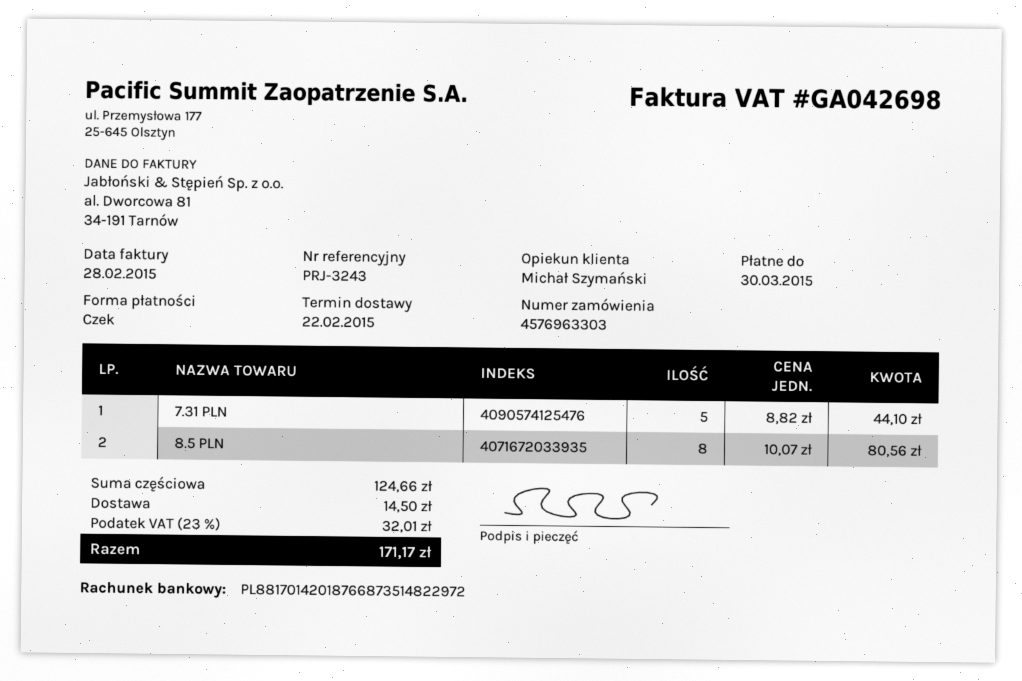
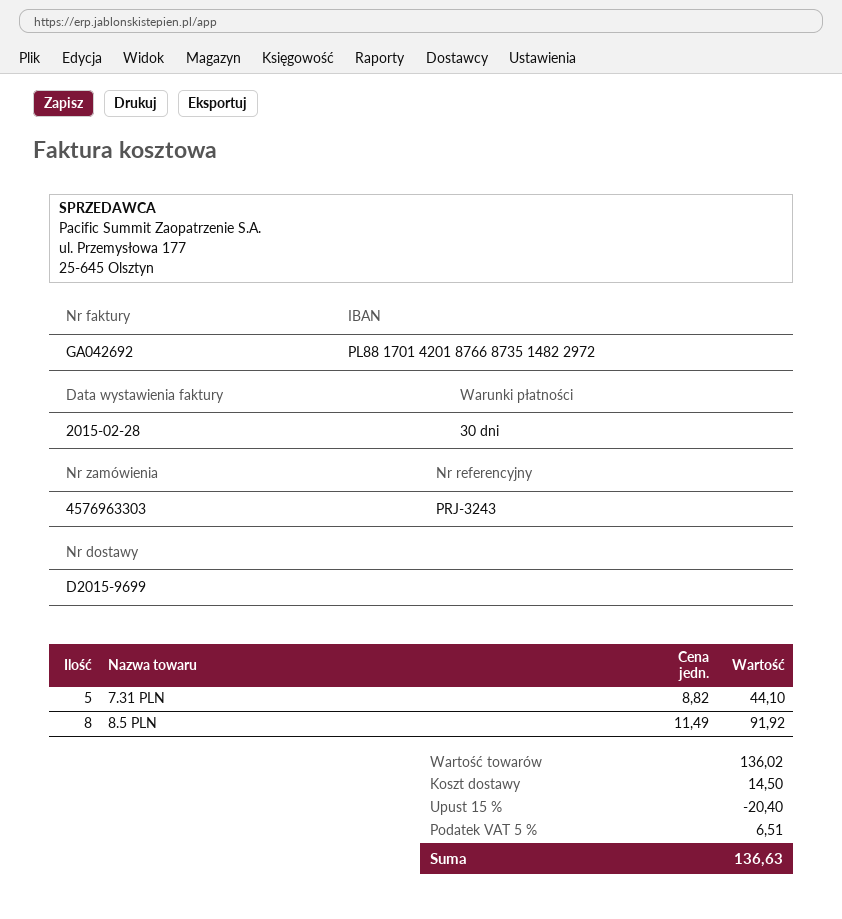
invoice number: GA042698 -> GA042692
8.5 PLN: 8 x 10.07 = 80.56 -> 8 x 11.49 = 91.92
subtotal: 124.66 -> 136.02
discount: none -> 15% = 20.40
tax: 23% = 32.01 -> 5% = 6.51
total: 171.17 -> 136.63

